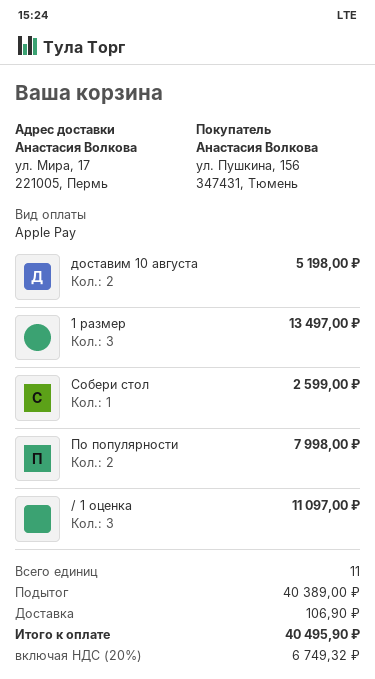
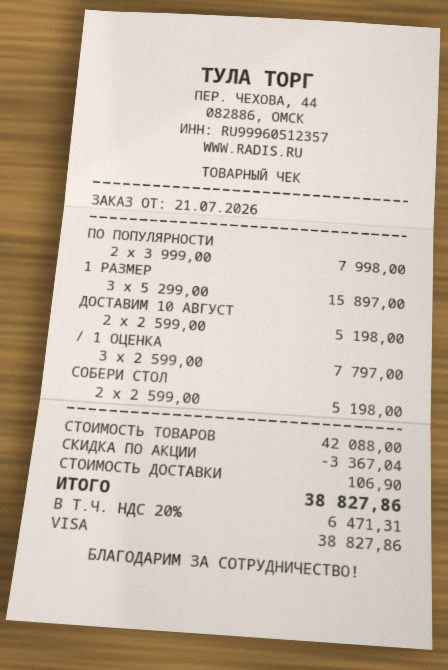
payment method: Apple Pay -> Visa
1 размер: 3 for 13497.00 -> 3 for 15897.00
Собери стол: 1 for 2599.00 -> 2 for 5198.00
/ 1 оценка: 3 for 11097.00 -> 3 for 7797.00
subtotal: 40389.00 -> 42088.00
discount: none -> 3367.04
tax: 20% = 6749.32 -> 20% = 6471.31
total: 40495.90 -> 38827.86

